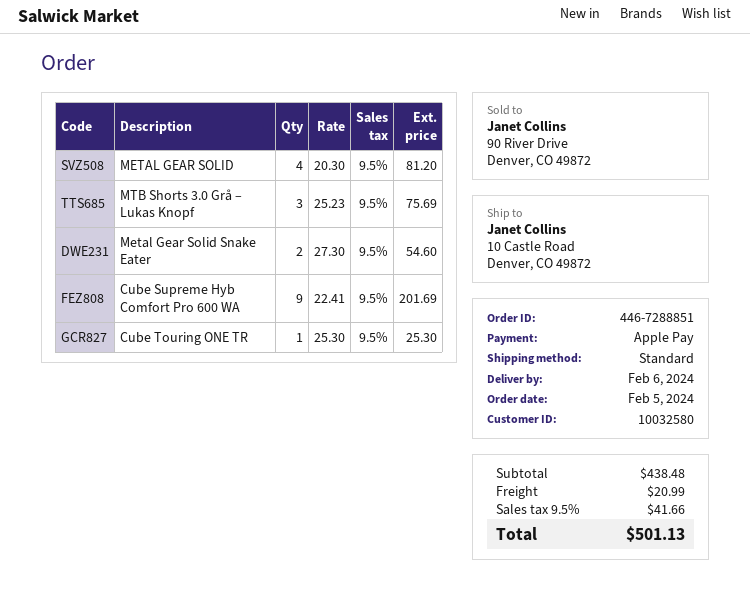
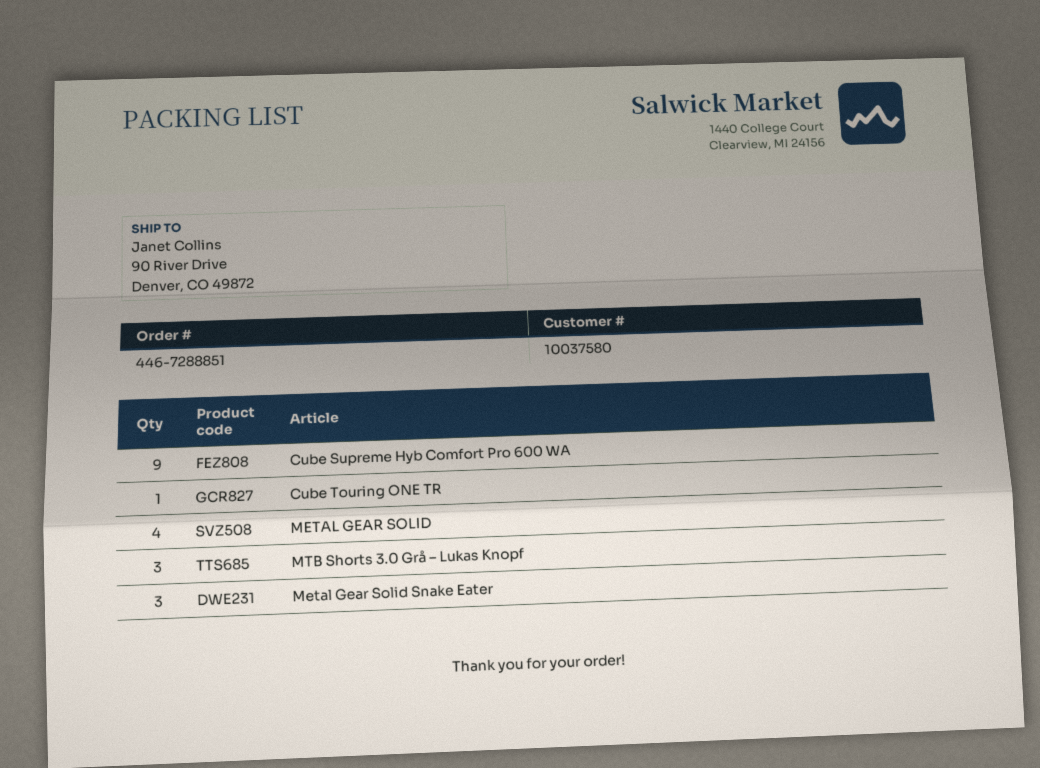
customer number: 10032580 -> 10037580
ship to: 10 Castle Road, Denver, CO 49872 -> 90 River Drive, Denver, CO 49872
Metal Gear Solid Snake Eater: 2 -> 3

